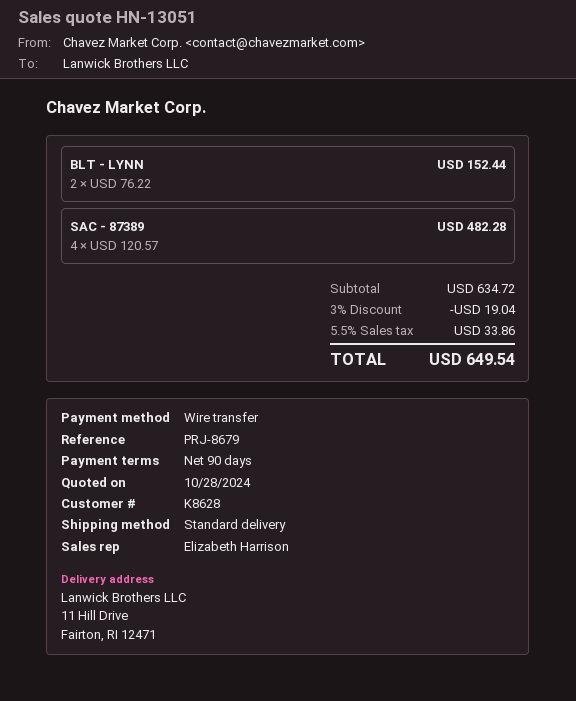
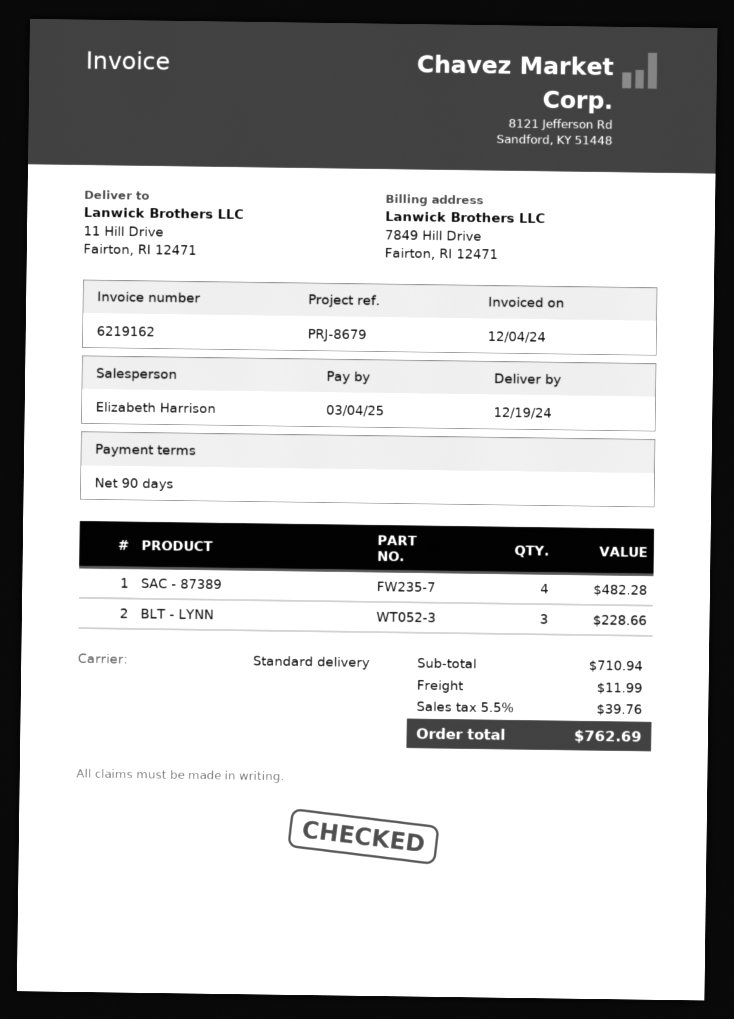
BLT - LYNN: 2 for 152.44 -> 3 for 228.66
subtotal: 634.72 -> 710.94
discount: 3% = 19.04 -> none
shipping: none -> 11.99
tax: 5.5% = 33.86 -> 5.5% = 39.76
total: 649.54 -> 762.69

